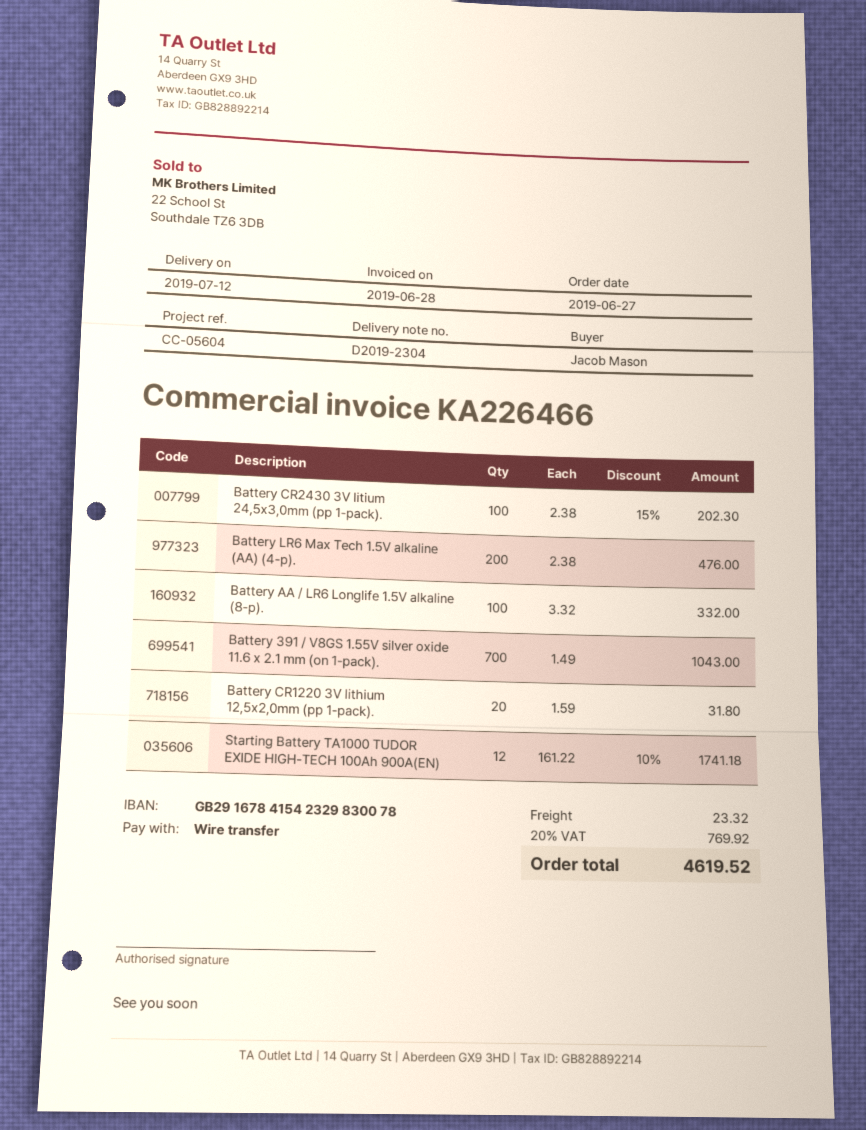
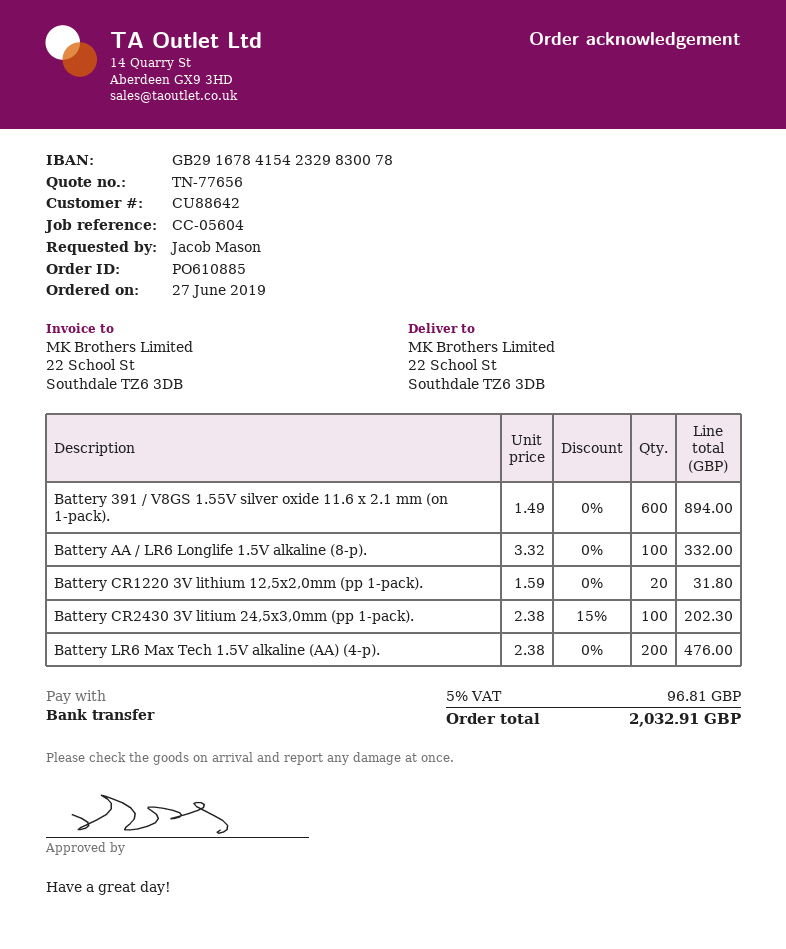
Battery 391 / V8GS 1.55V silver oxide 11.6 x 2.1 mm (on 1-pack).: 700 x 1.49 = 1043.00 -> 600 x 1.49 = 894.00
Starting Battery TA1000 TUDOR EXIDE HIGH-TECH 100Ah 900A(EN): 12 x 161.22 - 10% = 1741.18 -> none
shipping: 23.32 -> none
tax: 20% = 769.92 -> 5% = 96.81
total: 4619.52 -> 2032.91

